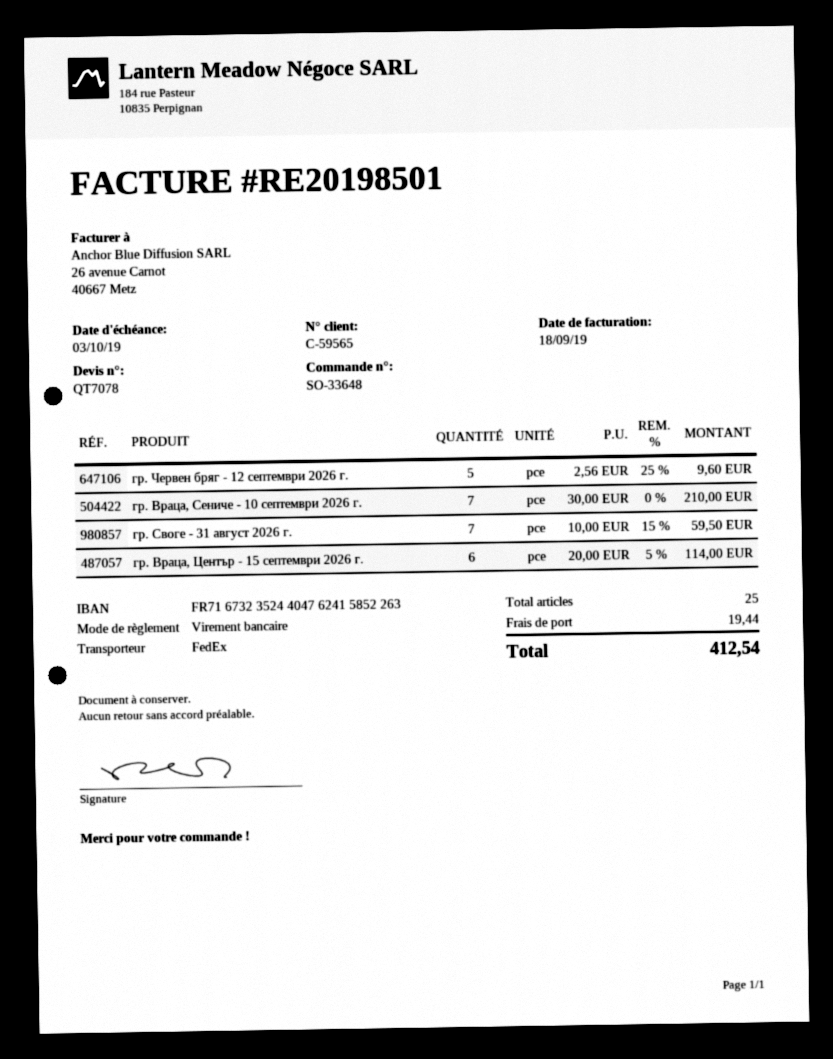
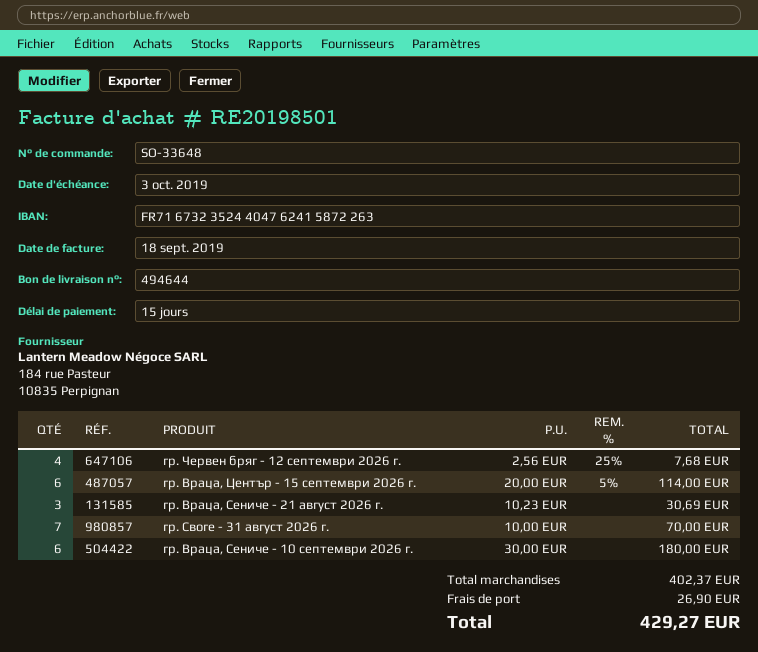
bank account: FR7167323524404762415852263 -> FR7167323524404762415872263
гр. Червен бряг - 12 септември 2026 г.: 5 x 2.56 - 25% = 9.60 -> 4 x 2.56 - 25% = 7.68
гр. Враца, Сениче - 10 септември 2026 г.: 7 x 30.00 = 210.00 -> 6 x 30.00 = 180.00
гр. Своге - 31 август 2026 г.: 7 x 10.00 - 15% = 59.50 -> 7 x 10.00 = 70.00
гр. Враца, Сениче - 21 август 2026 г.: none -> 3 x 10.23 = 30.69
shipping: 19.44 -> 26.90
total: 412.54 -> 429.27

